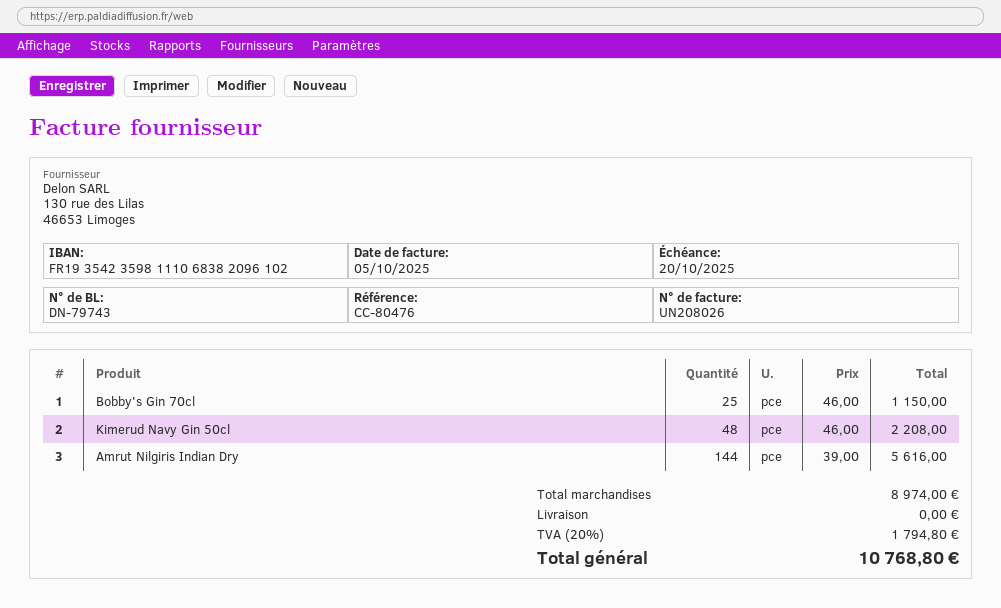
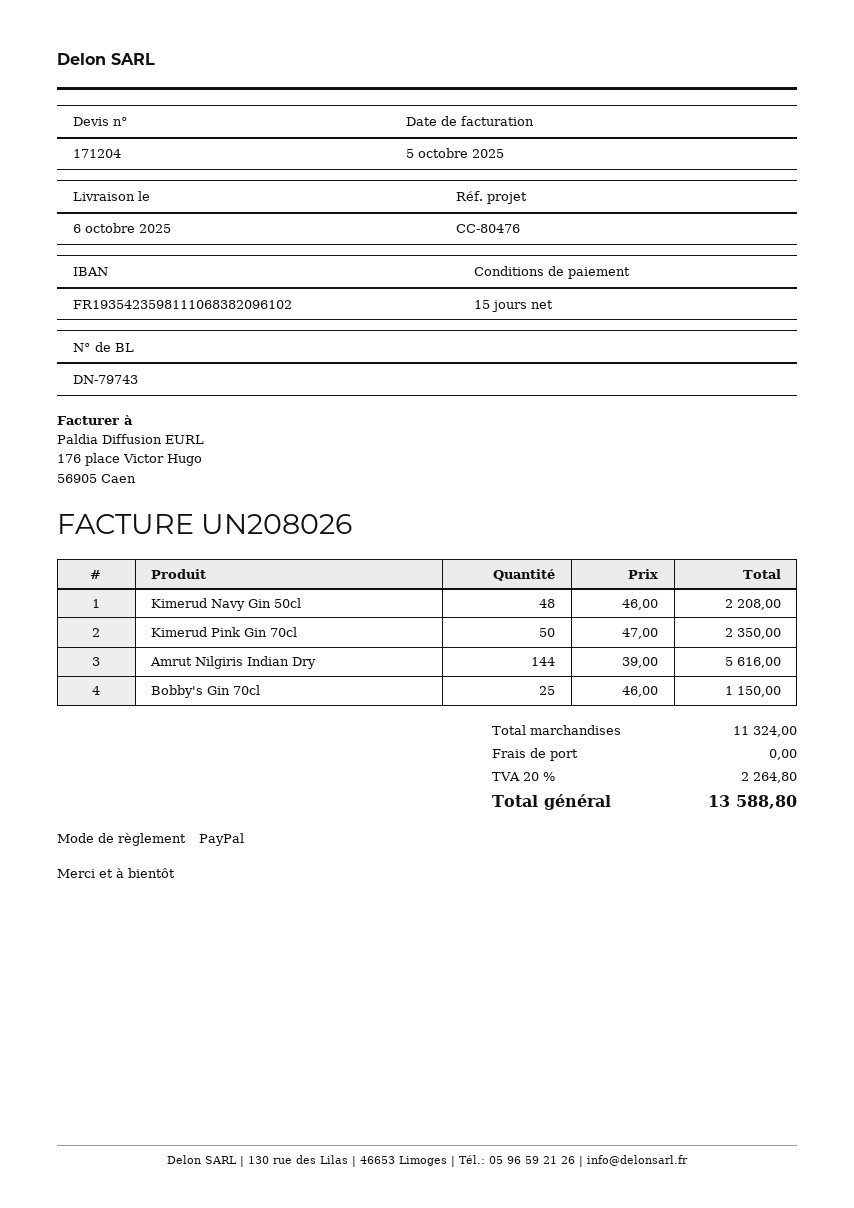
Kimerud Pink Gin 70cl: none -> 50 x 47.00 = 2350.00
subtotal: 8974.00 -> 11324.00
tax: 20% = 1794.80 -> 20% = 2264.80
total: 10768.80 -> 13588.80

